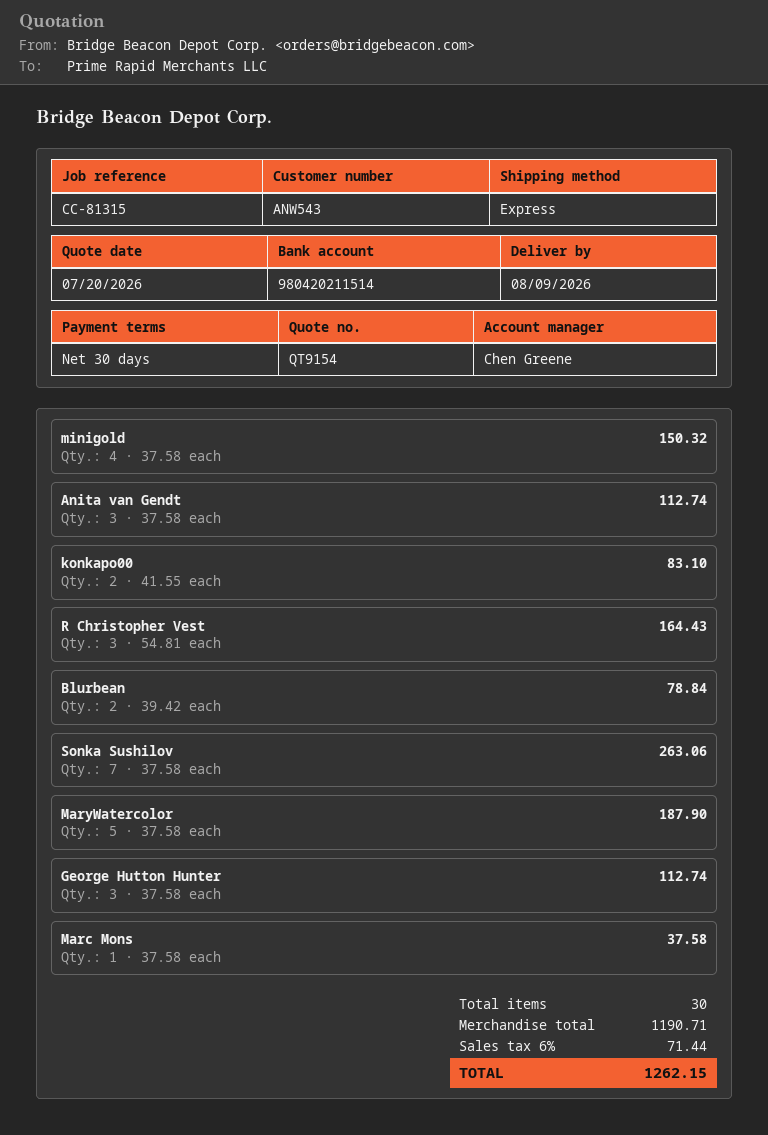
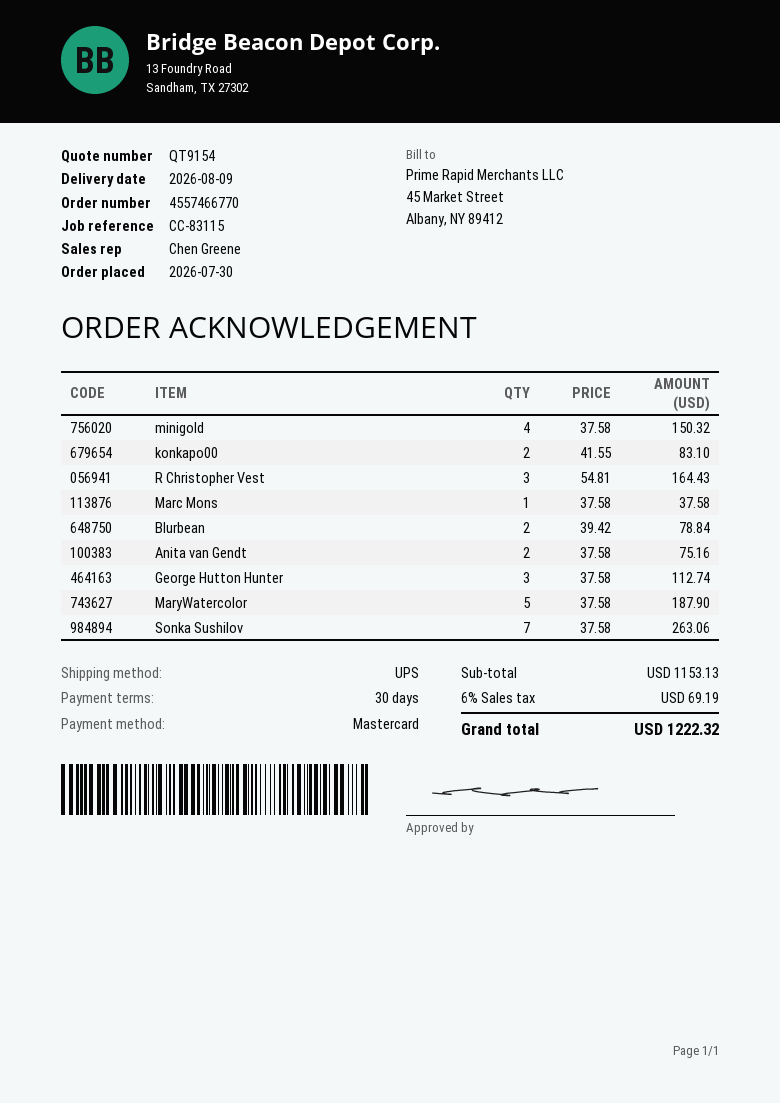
reference: CC-81315 -> CC-83115
shipping method: express -> UPS
Anita van Gendt: 3 x 37.58 = 112.74 -> 2 x 37.58 = 75.16
subtotal: 1190.71 -> 1153.13
tax: 6% = 71.44 -> 6% = 69.19
total: 1262.15 -> 1222.32

